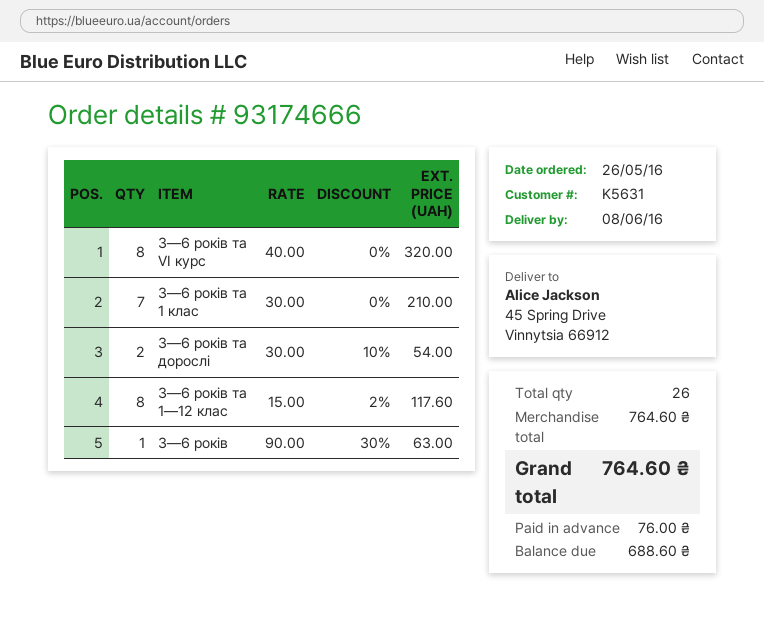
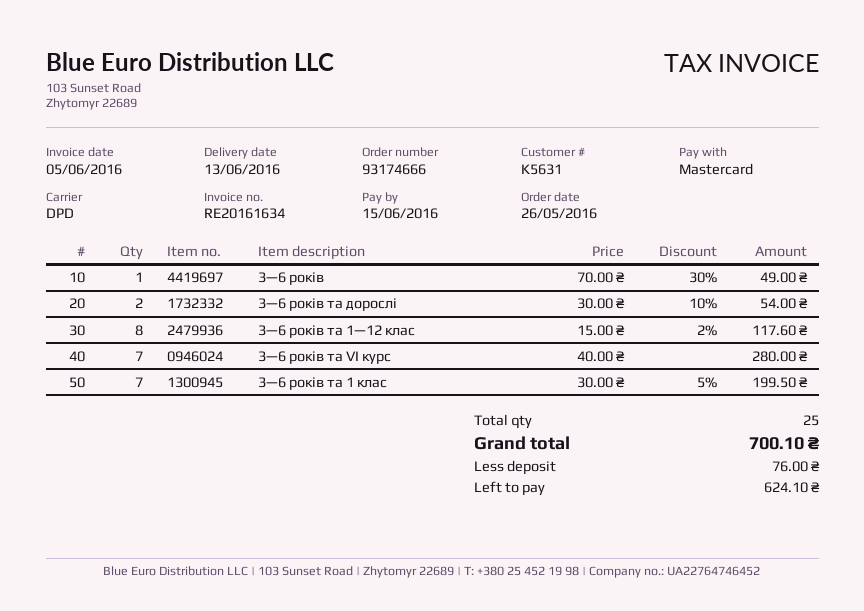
delivery date: 2016-06-08 -> 2016-06-13
3—6 років та VI курс: 8 x 40.00 = 320.00 -> 7 x 40.00 = 280.00
3—6 років та 1 клас: 7 x 30.00 = 210.00 -> 7 x 30.00 - 5% = 199.50
3—6 років: 1 x 90.00 - 30% = 63.00 -> 1 x 70.00 - 30% = 49.00
total quantity: 26 -> 25
total: 764.60 -> 700.10
balance: 688.60 -> 624.10

